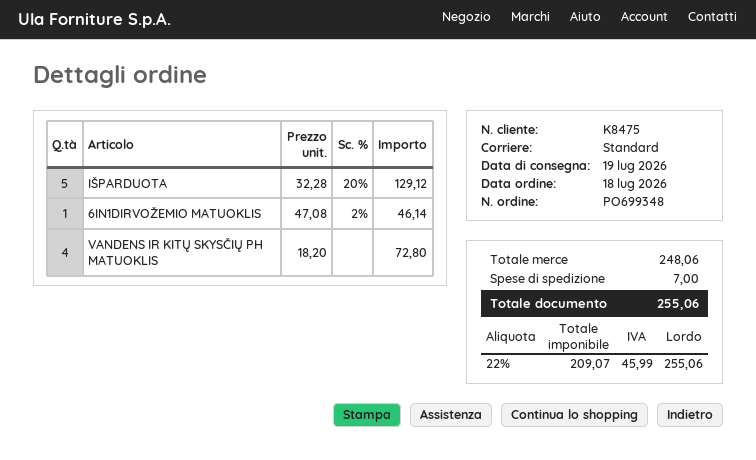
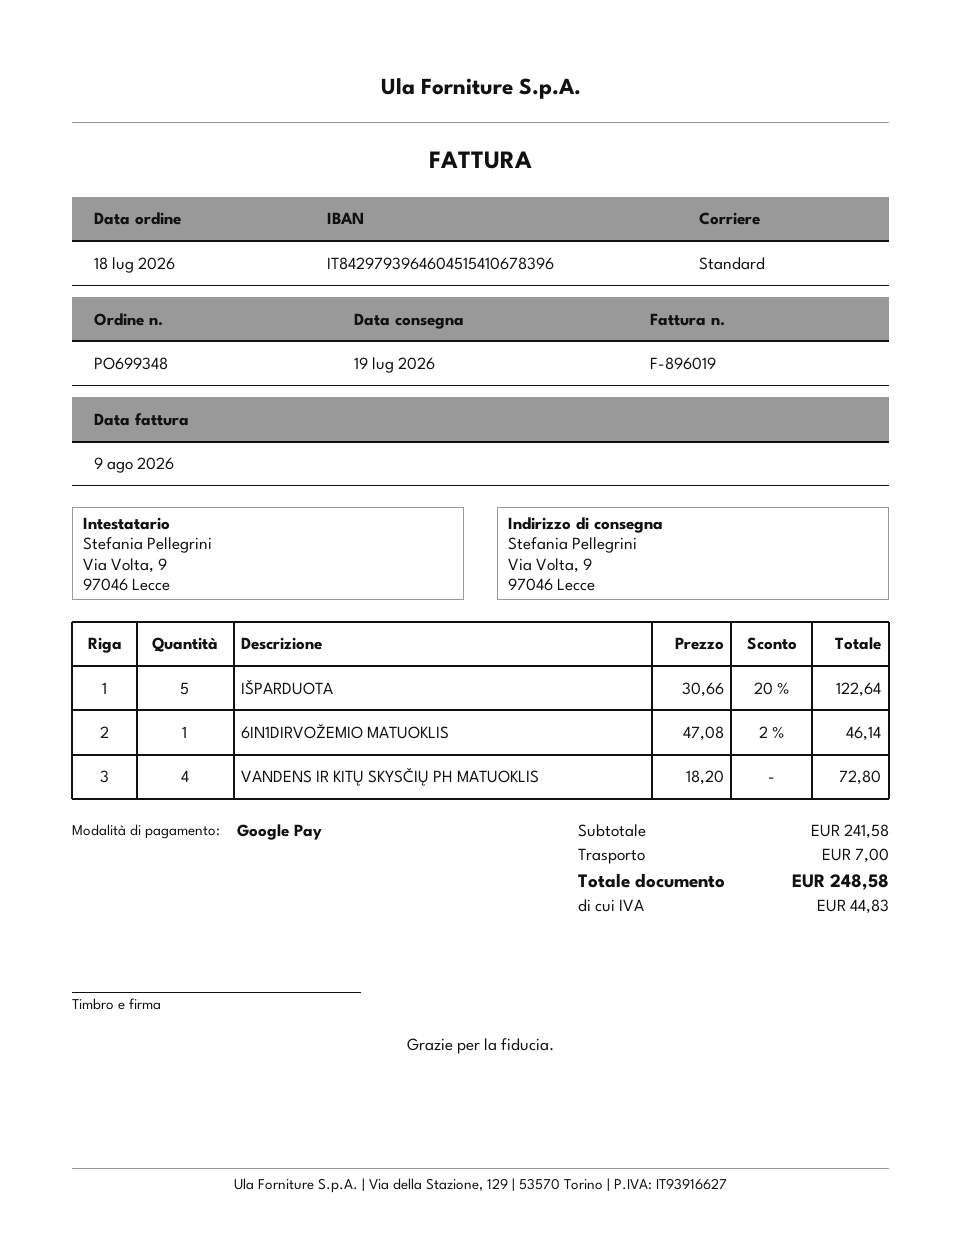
IŠPARDUOTA: 5 x 32.28 - 20% = 129.12 -> 5 x 30.66 - 20% = 122.64
subtotal: 248.06 -> 241.58
tax: 45.99 -> 44.83
total: 255.06 -> 248.58

